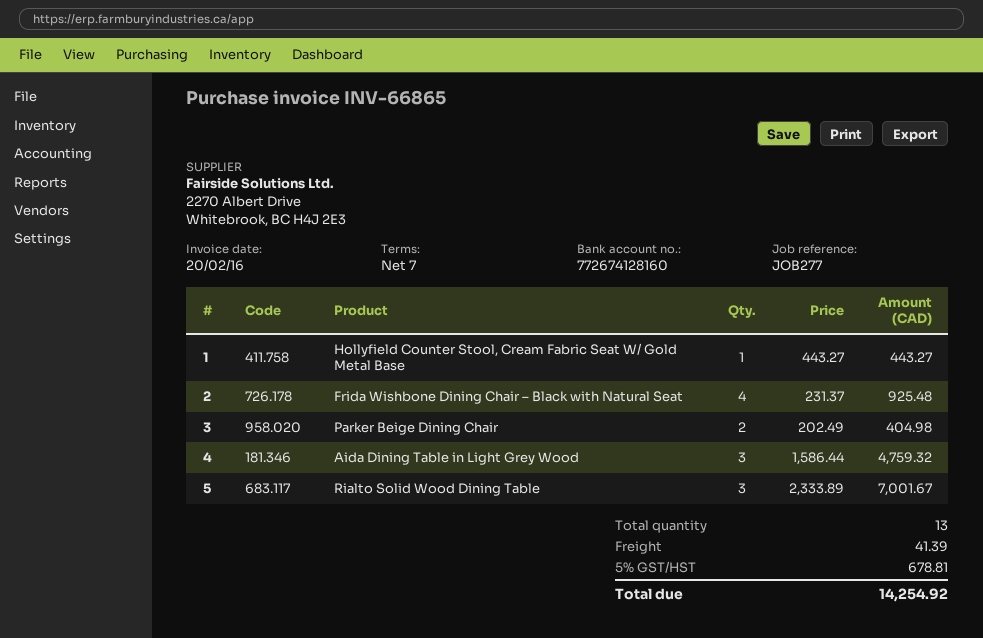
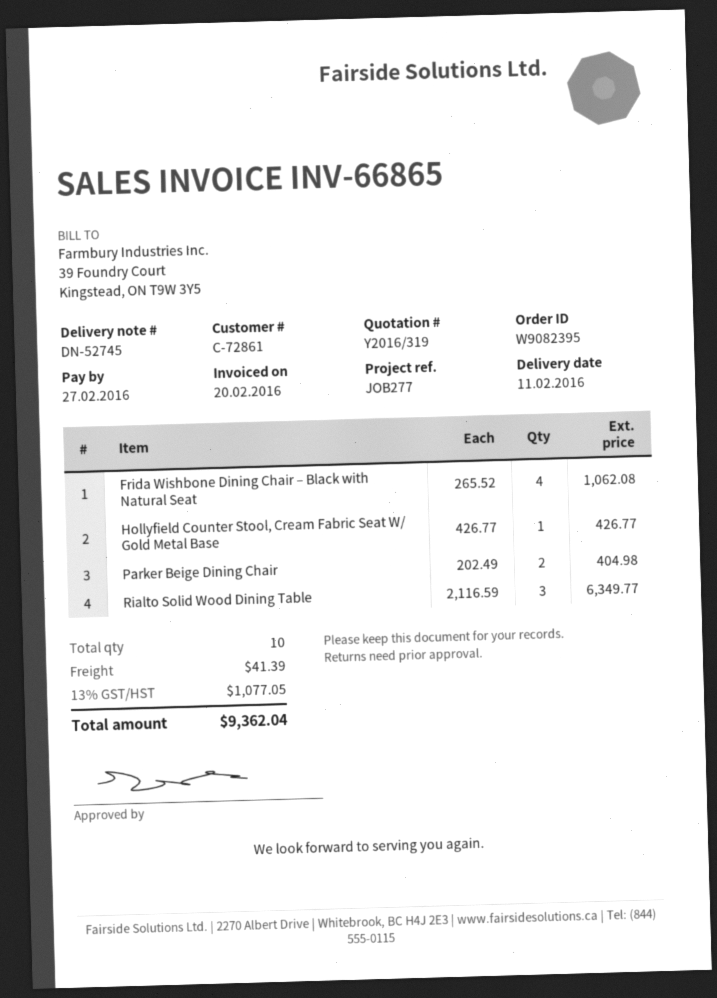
Hollyfield Counter Stool, Cream Fabric Seat W/ Gold Metal Base: 1 x 443.27 = 443.27 -> 1 x 426.77 = 426.77
Frida Wishbone Dining Chair – Black with Natural Seat: 4 x 231.37 = 925.48 -> 4 x 265.52 = 1062.08
Aida Dining Table in Light Grey Wood: 3 x 1586.44 = 4759.32 -> none
Rialto Solid Wood Dining Table: 3 x 2333.89 = 7001.67 -> 3 x 2116.59 = 6349.77
total quantity: 13 -> 10
tax: 5% = 678.81 -> 13% = 1077.05
total: 14254.92 -> 9362.04

